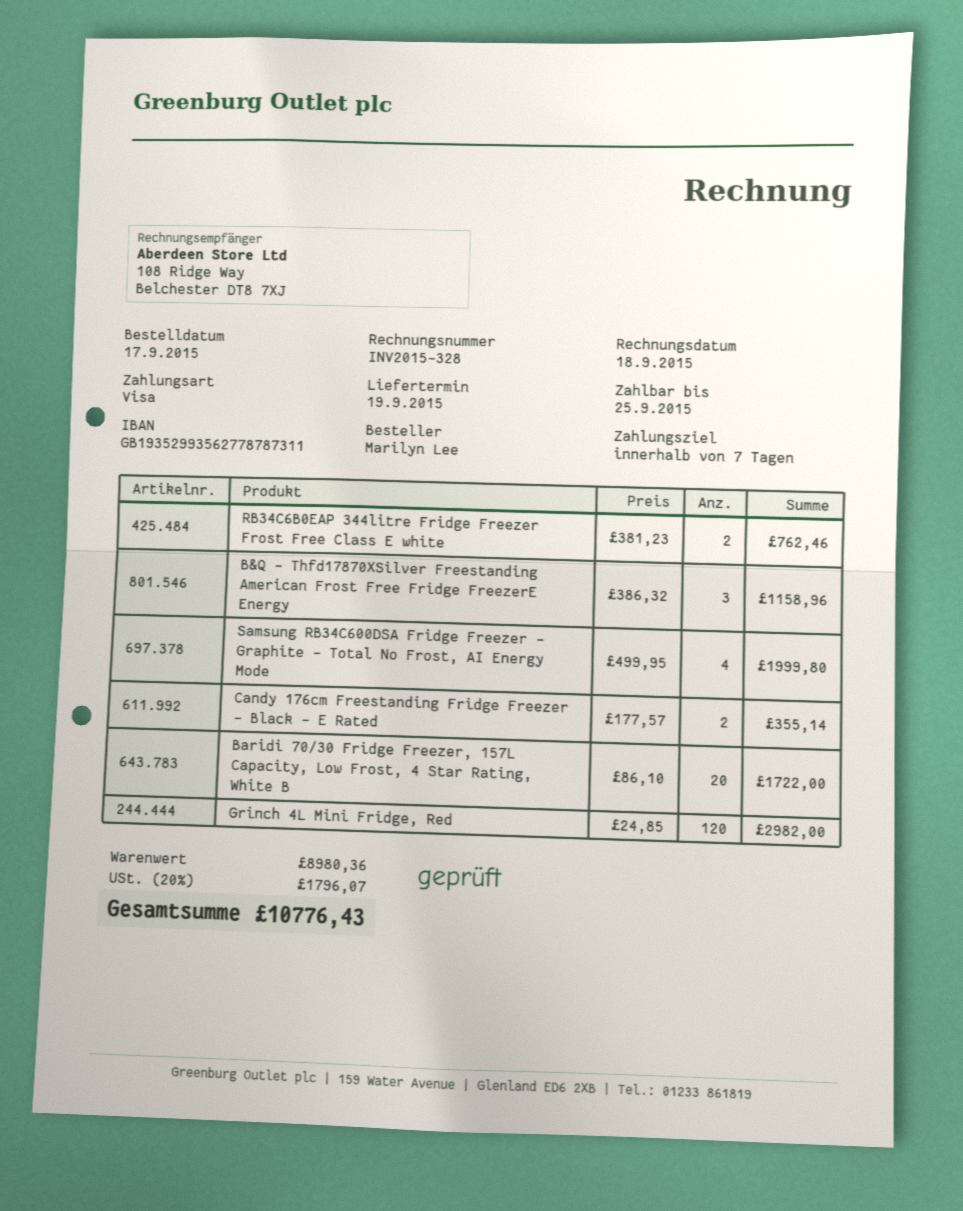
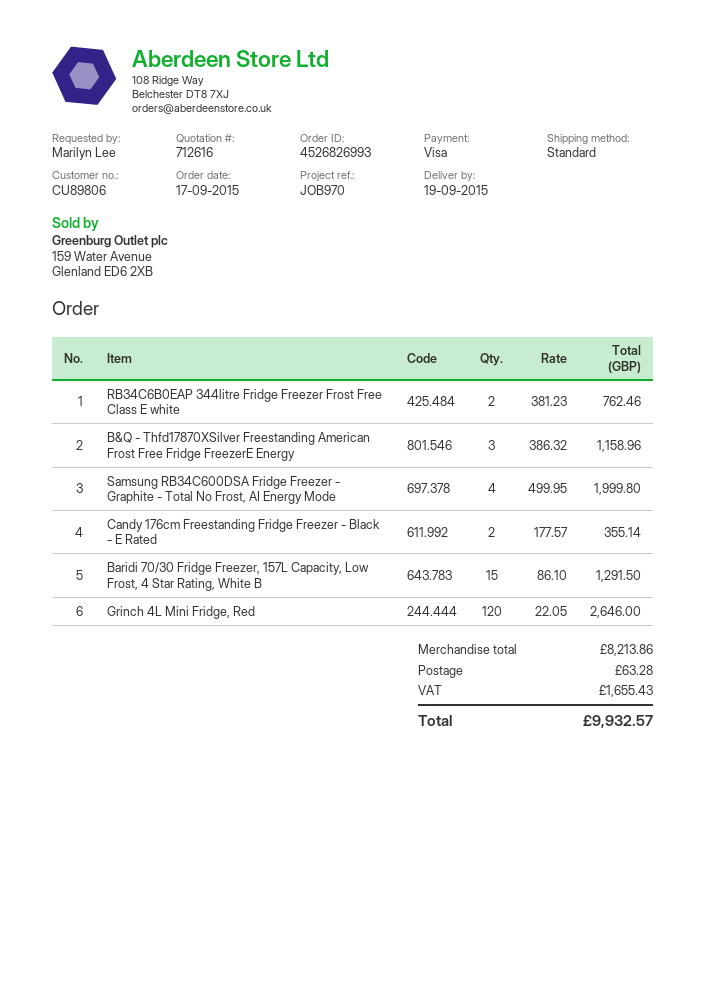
Baridi 70/30 Fridge Freezer, 157L Capacity, Low Frost, 4 Star Rating, White B: 20 x 86.10 = 1722.00 -> 15 x 86.10 = 1291.50
Grinch 4L Mini Fridge, Red: 120 x 24.85 = 2982.00 -> 120 x 22.05 = 2646.00
subtotal: 8980.36 -> 8213.86
shipping: none -> 63.28
tax: 1796.07 -> 1655.43
total: 10776.43 -> 9932.57

